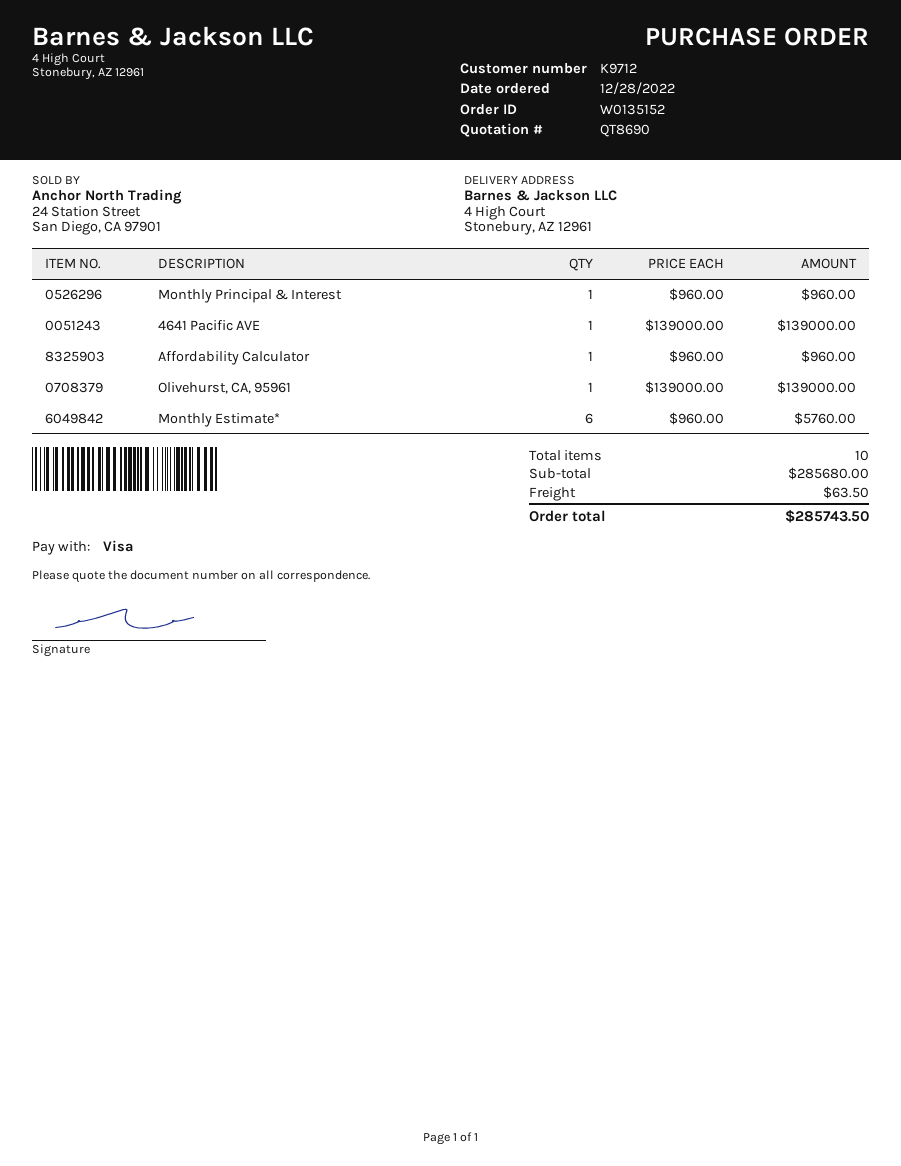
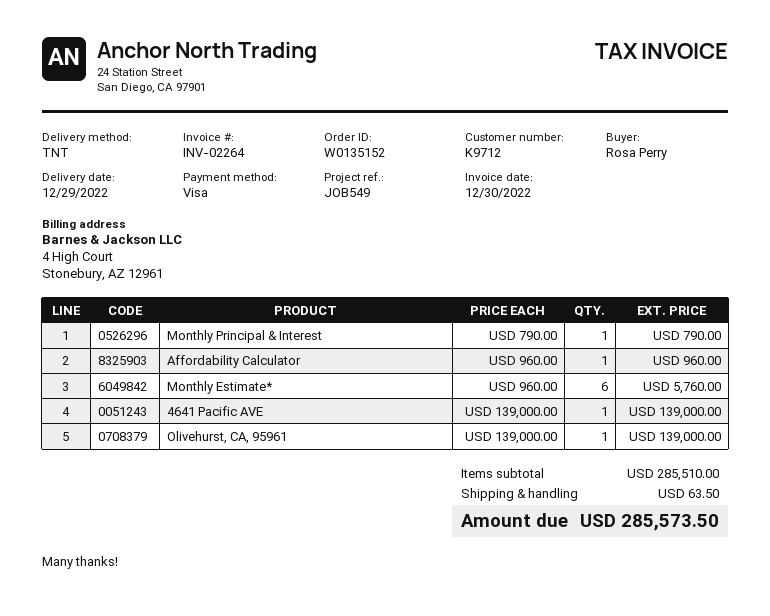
Monthly Principal & Interest: 1 x 960.00 = 960.00 -> 1 x 790.00 = 790.00
subtotal: 285680.00 -> 285510.00
total: 285743.50 -> 285573.50

